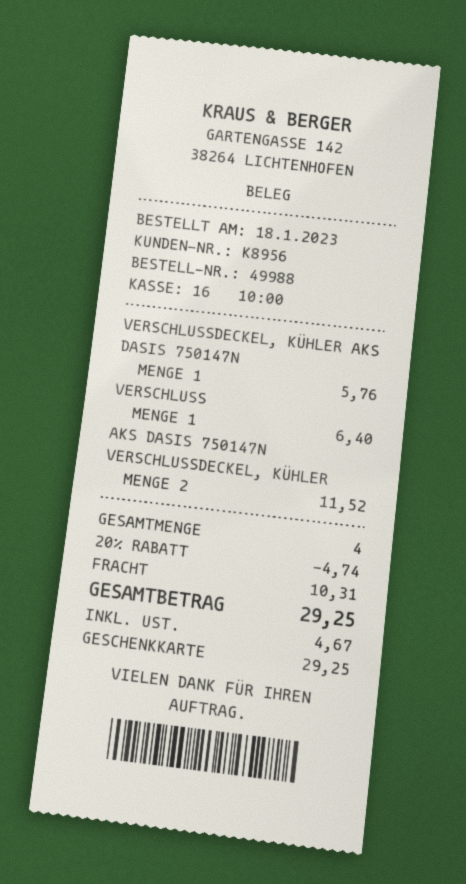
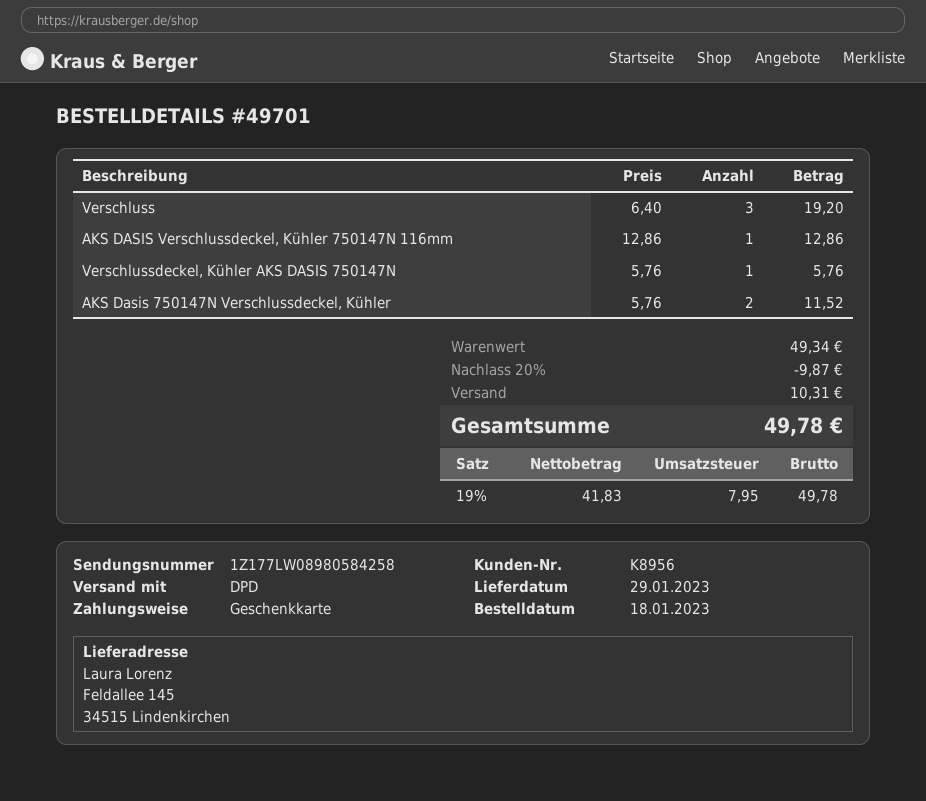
order number: 49988 -> 49701
VERSCHLUSS: 1 for 6.40 -> 3 for 19.20
AKS DASIS Verschlussdeckel, Kühler 750147N 116mm: none -> 1 for 12.86
discount: 20% = 4.74 -> 20% = 9.87
tax: 4.67 -> 7.95
total: 29.25 -> 49.78

